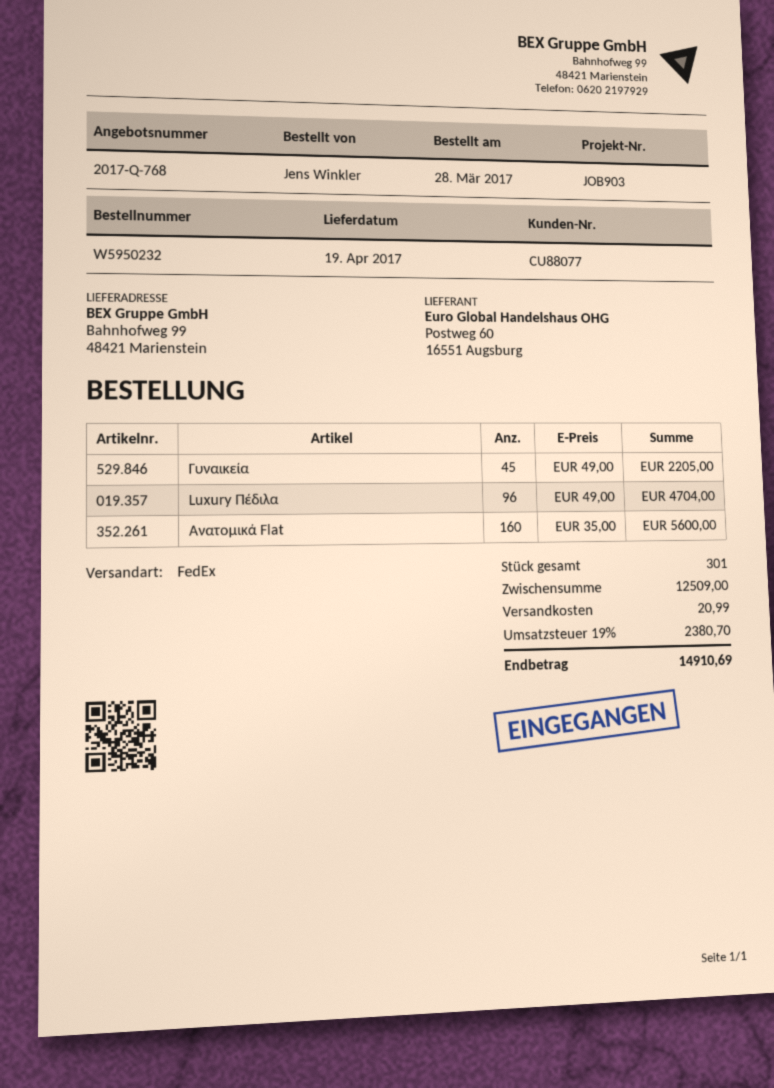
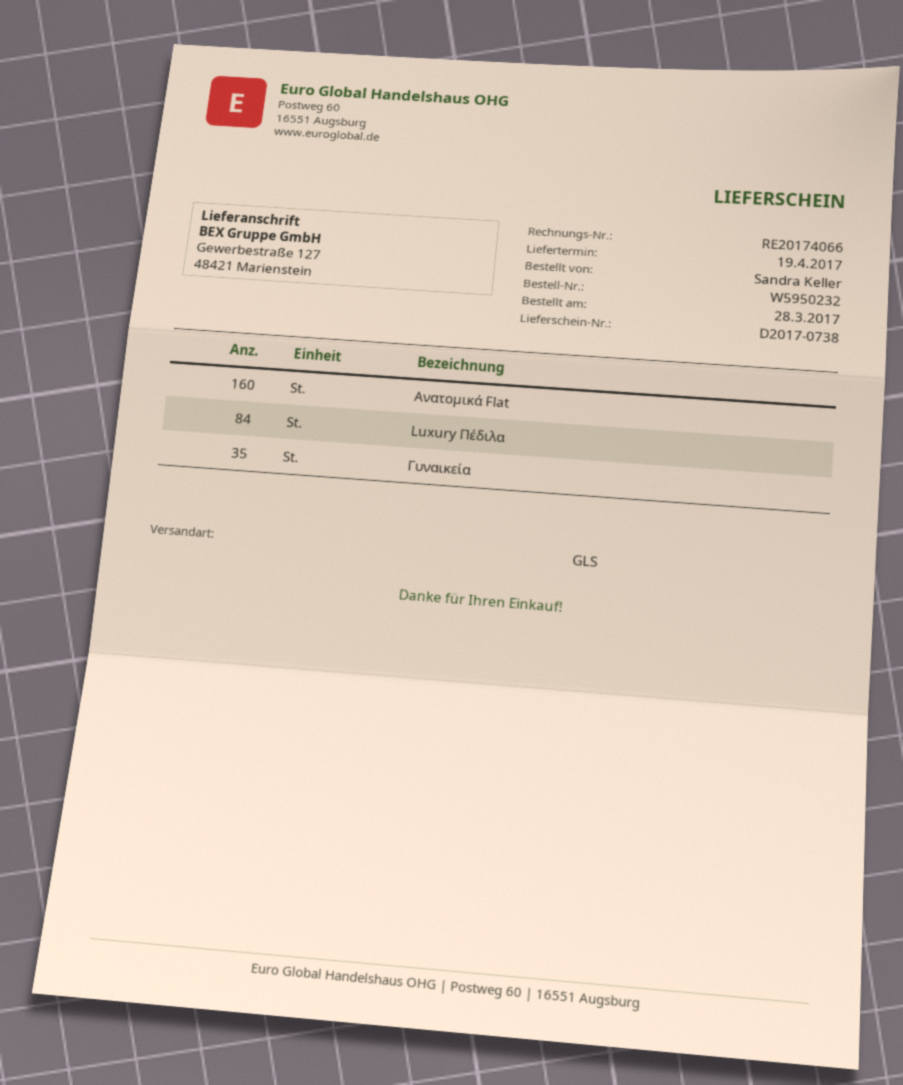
ordered by: Jens Winkler -> Sandra Keller
shipping method: FedEx -> GLS
ship to: Bahnhofweg 99, 48421 Marienstein -> Gewerbestraße 127, 48421 Marienstein
Γυναικεία: 45 -> 35
Luxury Πέδιλα: 96 -> 84

